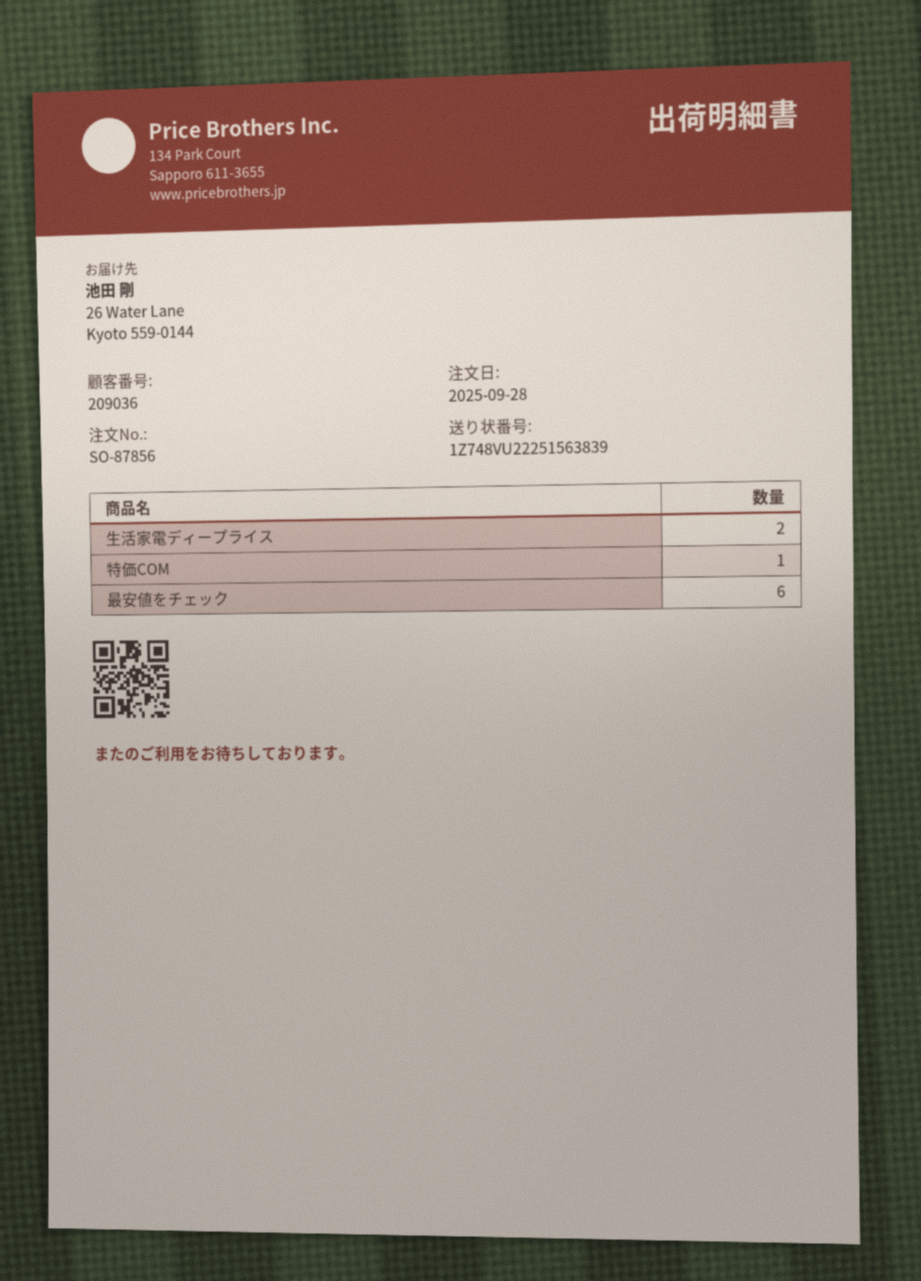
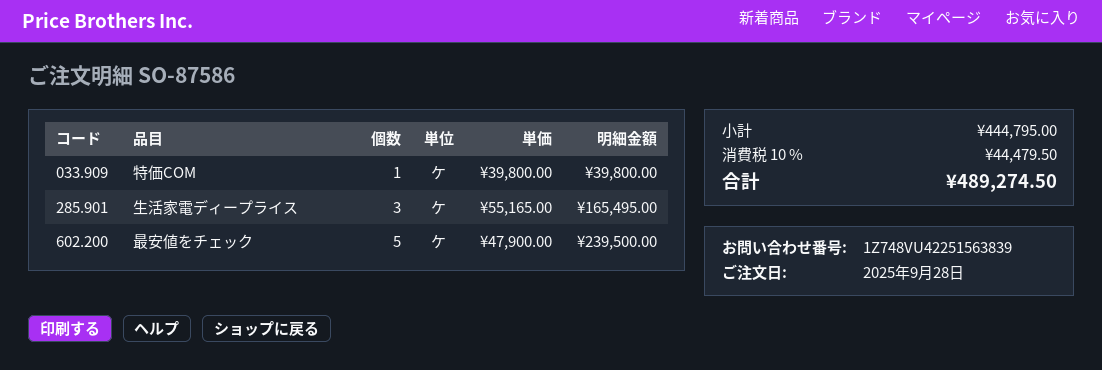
order number: SO-87856 -> SO-87586
tracking number: 1Z748VU22251563839 -> 1Z748VU42251563839
生活家電ディープライス: 2 -> 3
最安値をチェック: 6 -> 5

